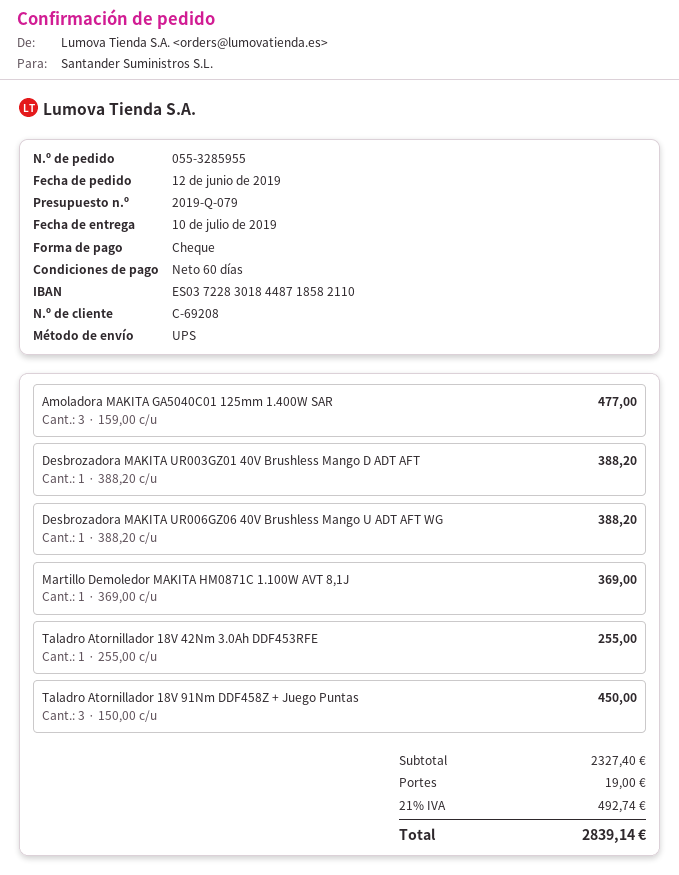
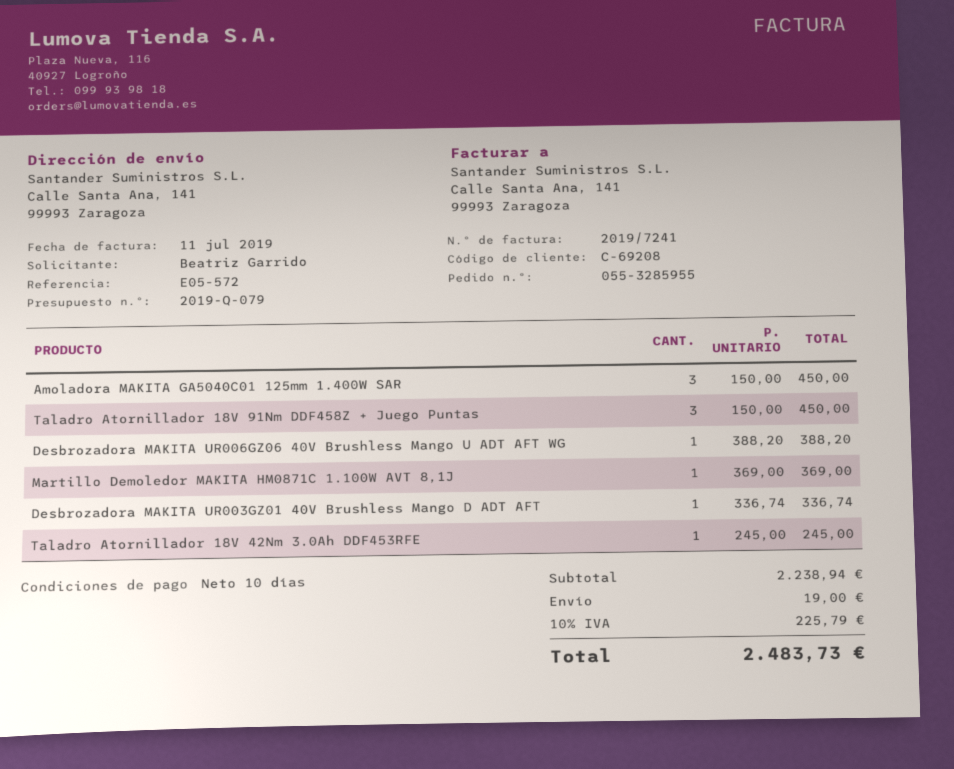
payment terms: 60 days -> 10 days
Amoladora MAKITA GA5040C01 125mm 1.400W SAR: 3 x 159.00 = 477.00 -> 3 x 150.00 = 450.00
Desbrozadora MAKITA UR003GZ01 40V Brushless Mango D ADT AFT: 1 x 388.20 = 388.20 -> 1 x 336.74 = 336.74
Taladro Atornillador 18V 42Nm 3.0Ah DDF453RFE: 1 x 255.00 = 255.00 -> 1 x 245.00 = 245.00
subtotal: 2327.40 -> 2238.94
tax: 21% = 492.74 -> 10% = 225.79
total: 2839.14 -> 2483.73

